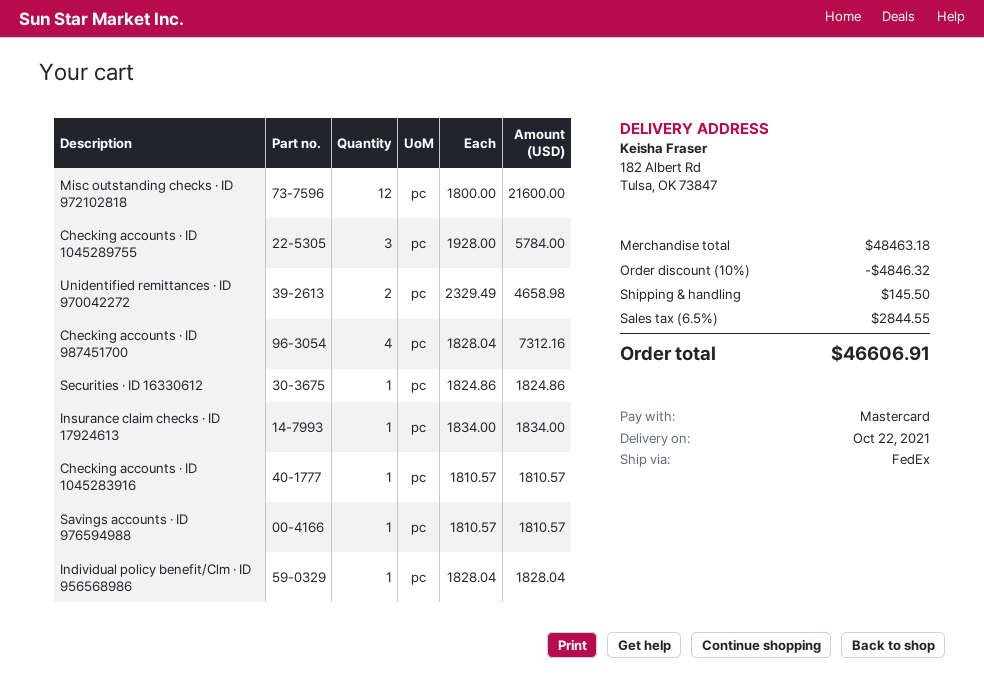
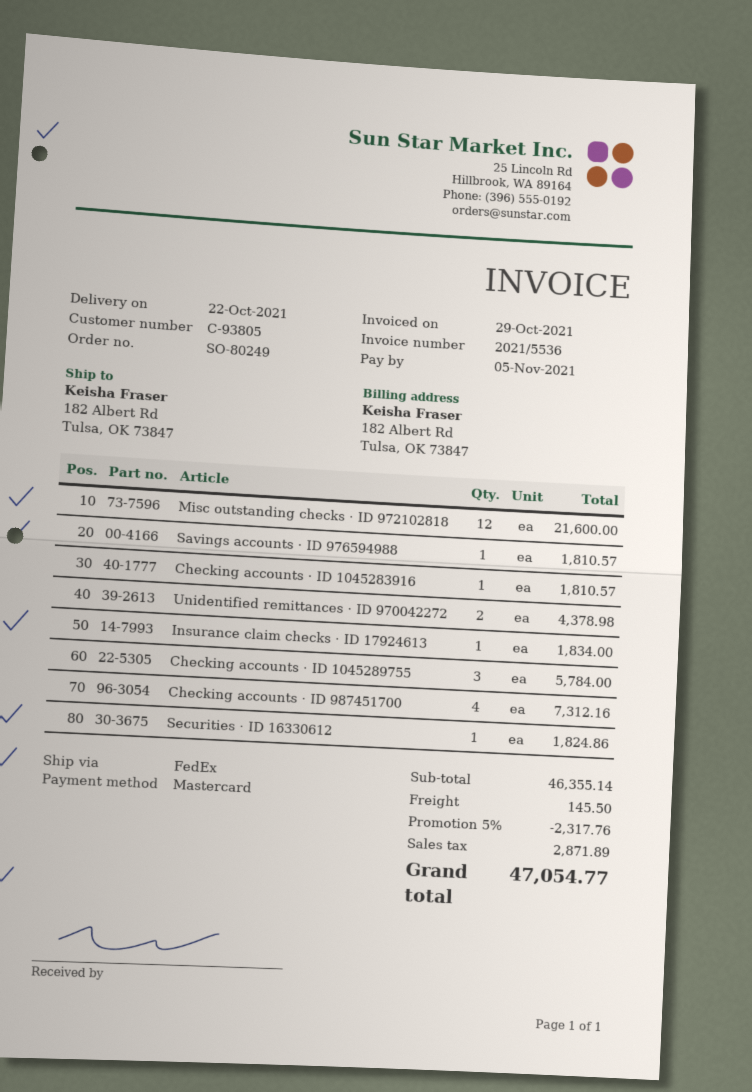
Unidentified remittances · ID 970042272: 2 for 4658.98 -> 2 for 4378.98
Individual policy benefit/Clm · ID 956568986: 1 for 1828.04 -> none
subtotal: 48463.18 -> 46355.14
discount: 10% = 4846.32 -> 5% = 2317.76
tax: 2844.55 -> 2871.89
total: 46606.91 -> 47054.77

